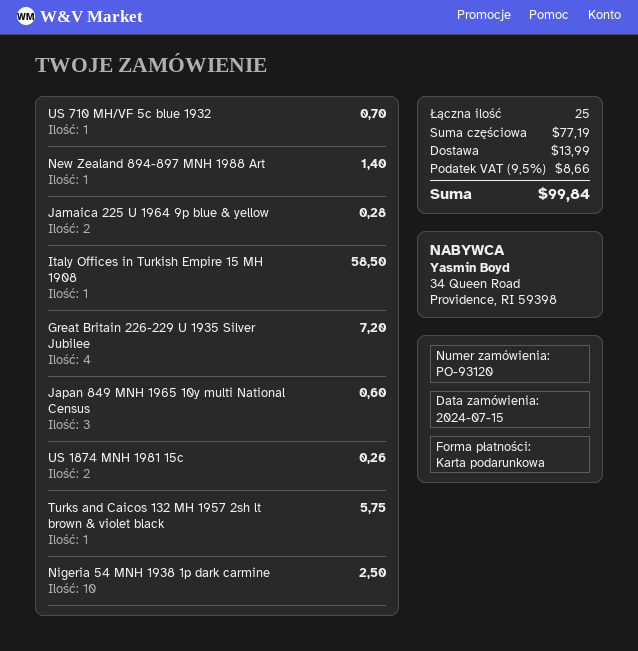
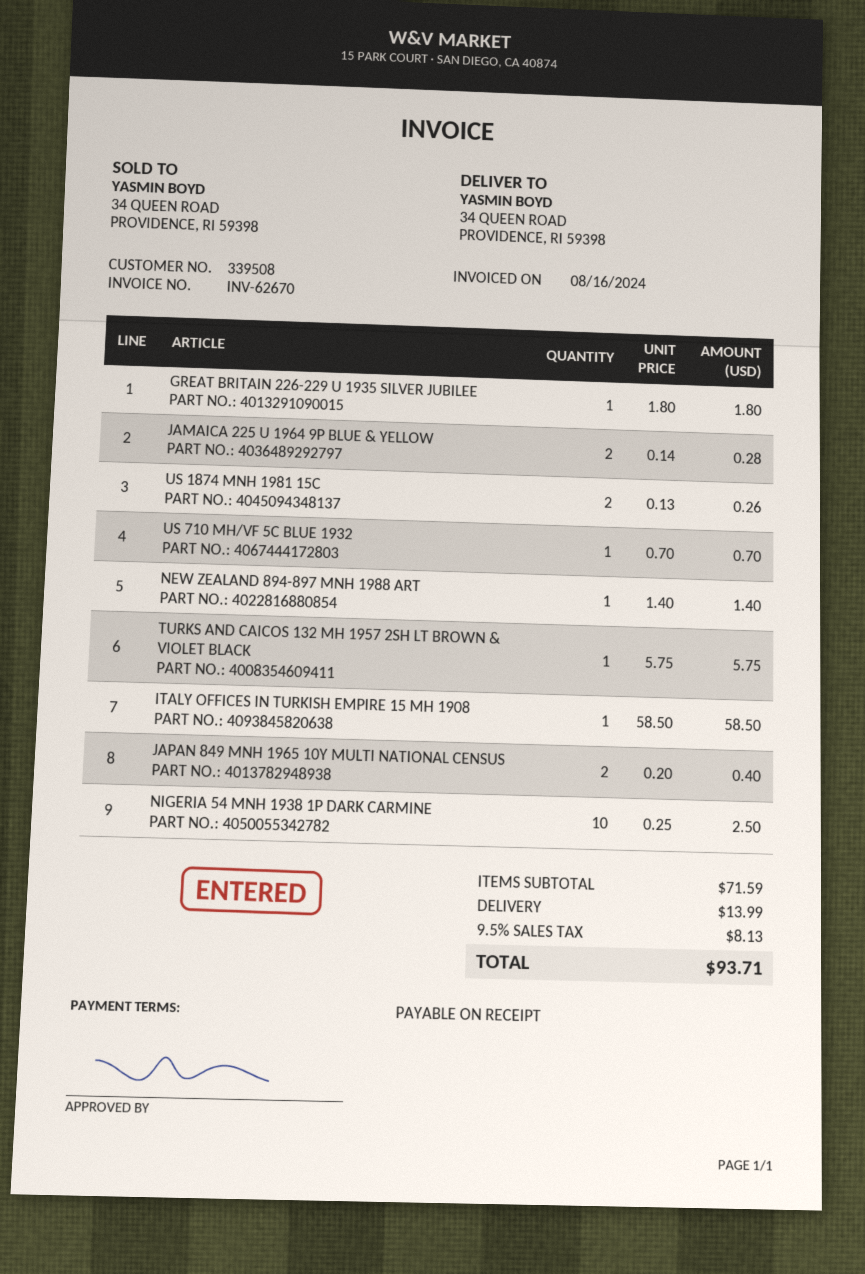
Great Britain 226-229 U 1935 Silver Jubilee: 4 for 7.20 -> 1 for 1.80
Japan 849 MNH 1965 10y multi National Census: 3 for 0.60 -> 2 for 0.40
subtotal: 77.19 -> 71.59
tax: 9.5% = 8.66 -> 9.5% = 8.13
total: 99.84 -> 93.71

